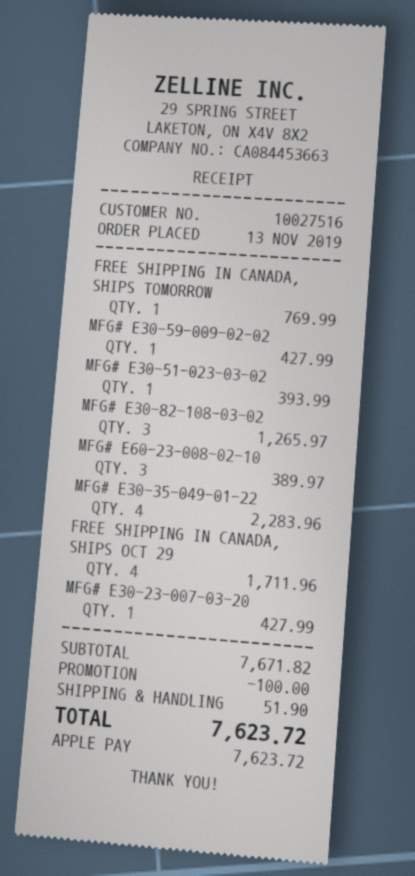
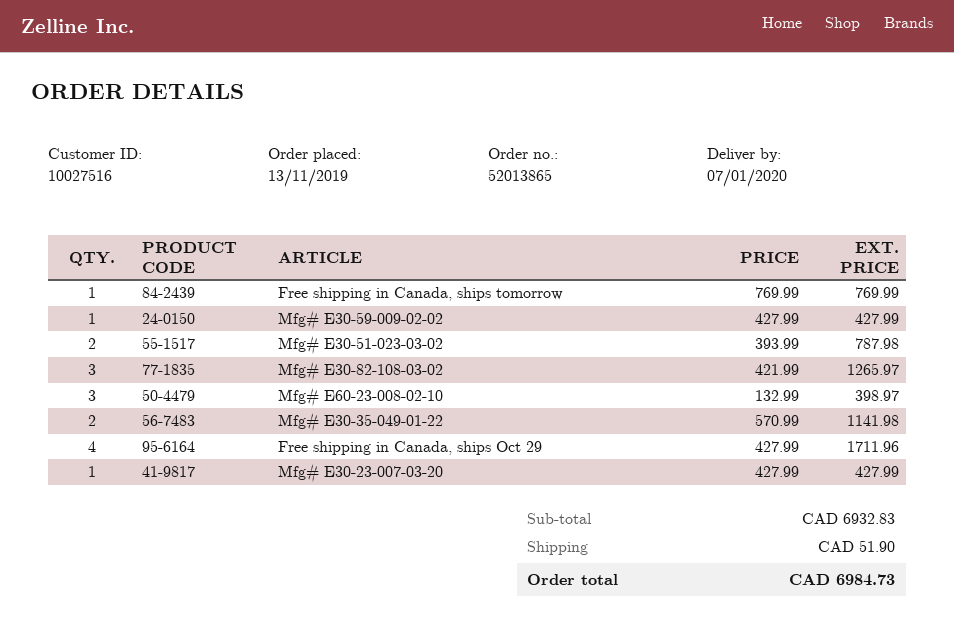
MFG# E30-51-023-03-02: 1 for 393.99 -> 2 for 787.98
MFG# E60-23-008-02-10: 3 for 389.97 -> 3 for 398.97
MFG# E30-35-049-01-22: 4 for 2283.96 -> 2 for 1141.98
subtotal: 7671.82 -> 6932.83
discount: 100.00 -> none
total: 7623.72 -> 6984.73

